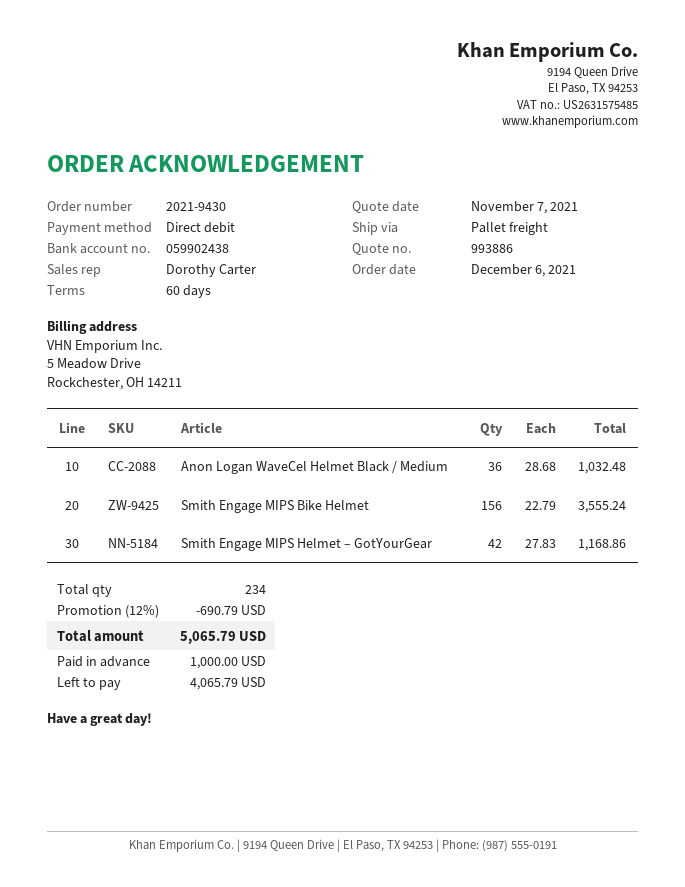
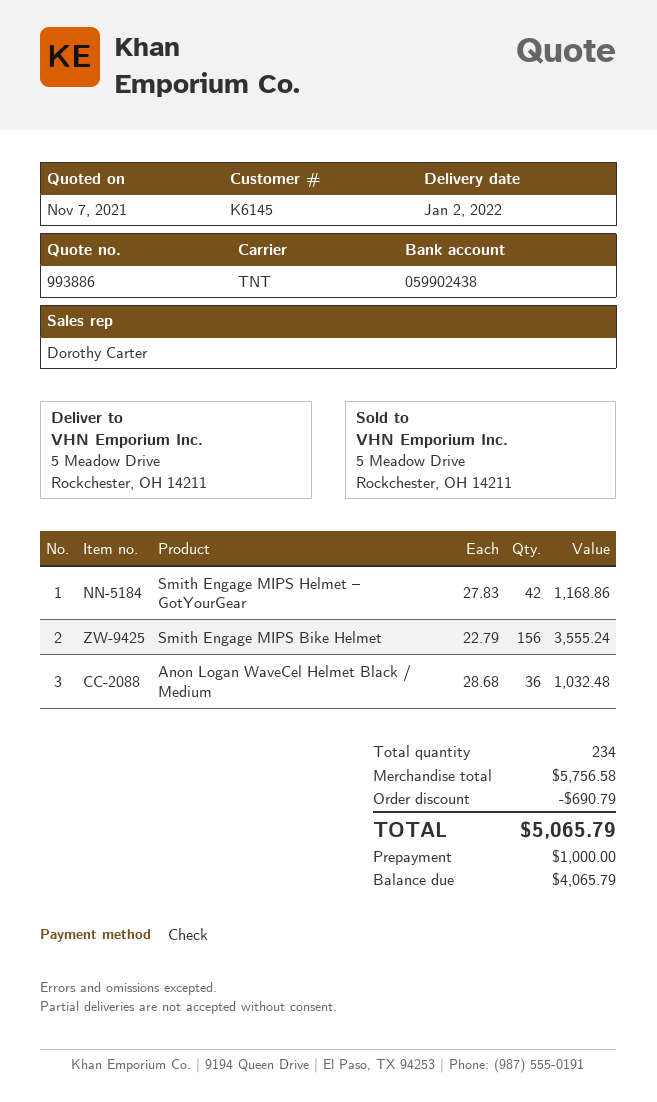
payment method: direct debit -> cheque
shipping method: pallet freight -> TNT

